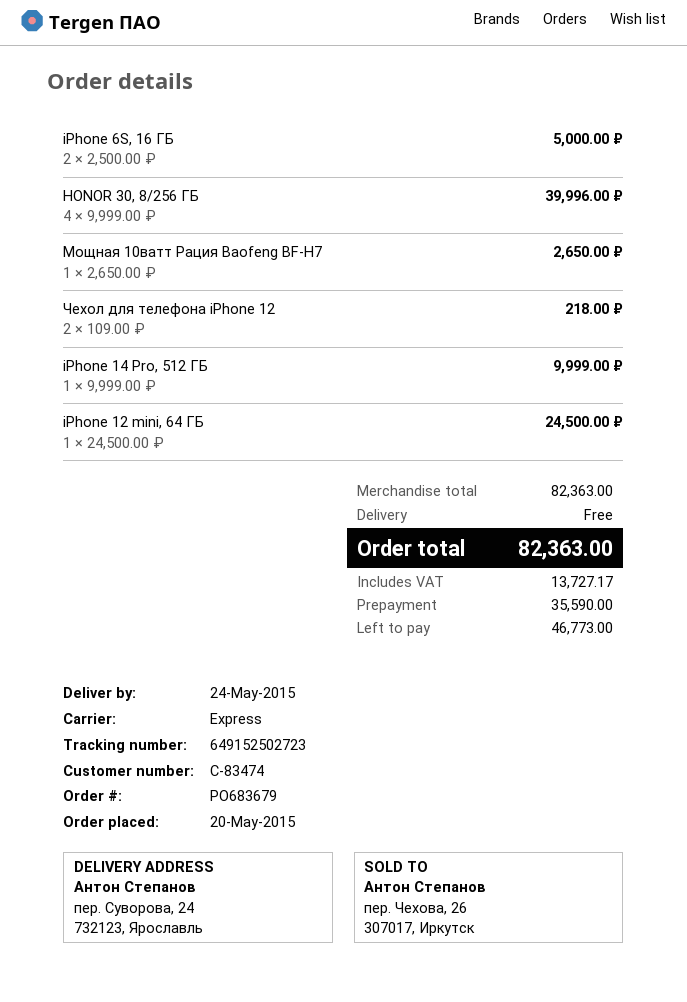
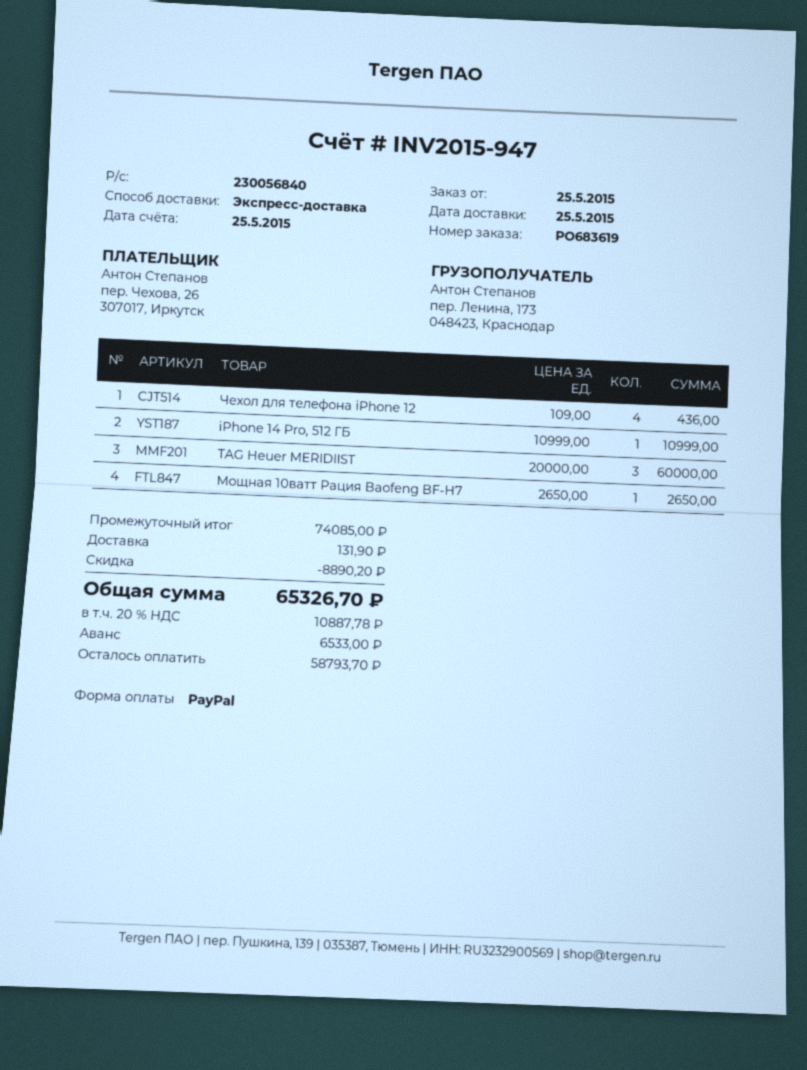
order number: PO683679 -> PO683619
order date: 2015-05-20 -> 2015-05-25
delivery date: 2015-05-24 -> 2015-05-25
ship to: пер. Суворова, 24, 732123, Ярославль -> пер. Ленина, 173, 048423, Краснодар
iPhone 6S, 16 ГБ: 2 x 2500.00 = 5000.00 -> none
HONOR 30, 8/256 ГБ: 4 x 9999.00 = 39996.00 -> none
Чехол для телефона iPhone 12: 2 x 109.00 = 218.00 -> 4 x 109.00 = 436.00
iPhone 14 Pro, 512 ГБ: 1 x 9999.00 = 9999.00 -> 1 x 10999.00 = 10999.00
iPhone 12 mini, 64 ГБ: 1 x 24500.00 = 24500.00 -> none
TAG Heuer MERIDIIST: none -> 3 x 20000.00 = 60000.00
subtotal: 82363.00 -> 74085.00
discount: none -> 8890.20
shipping: 0.00 -> 131.90
tax: 13727.17 -> 10887.78
total: 82363.00 -> 65326.70
deposit: 35590.00 -> 6533.00
balance: 46773.00 -> 58793.70

